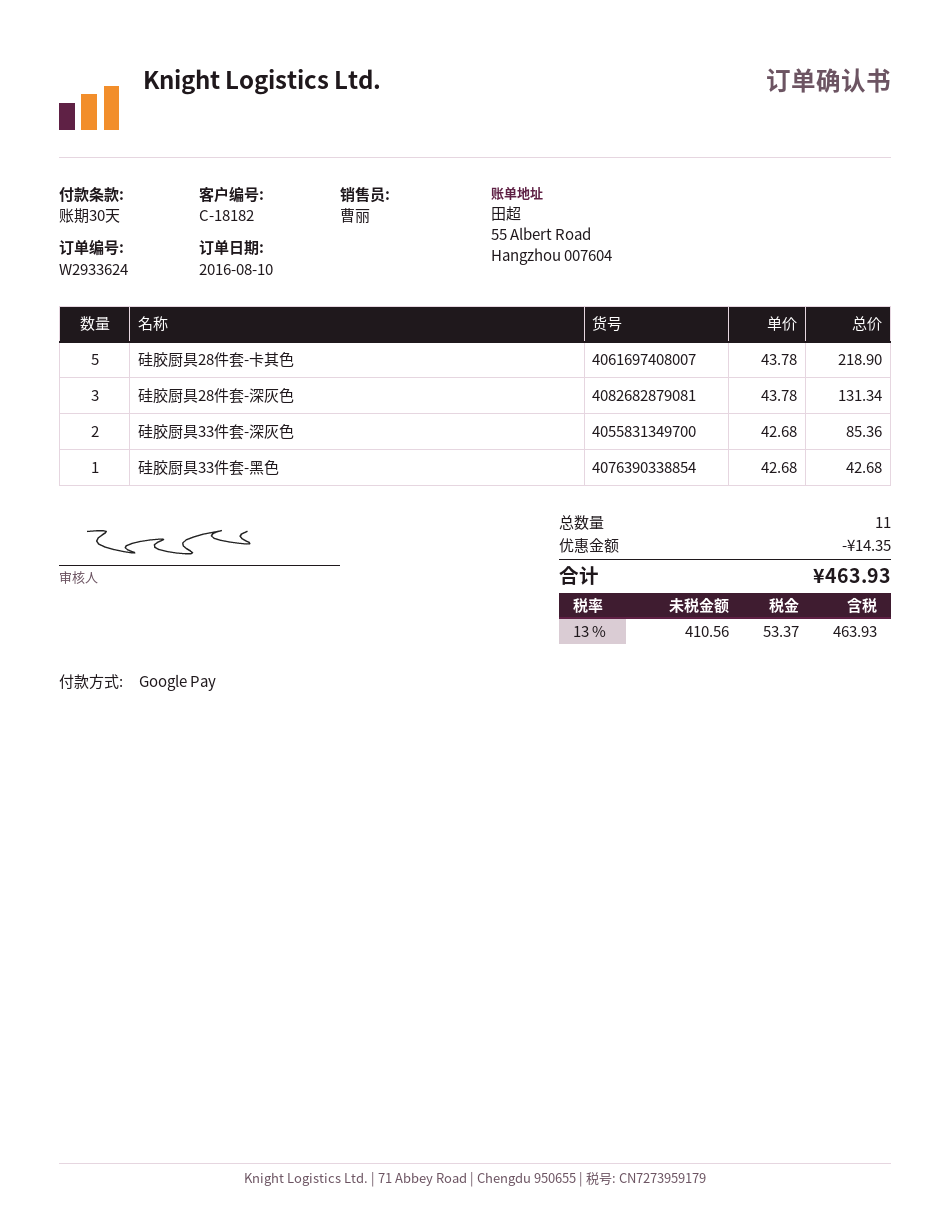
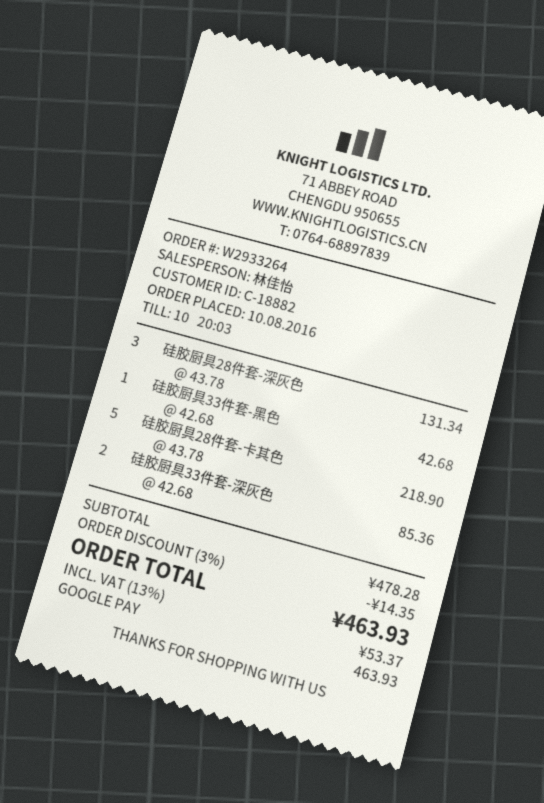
order number: W2933624 -> W2933264
customer number: C-18182 -> C-18882
sales rep: 曹丽 -> 林佳怡

